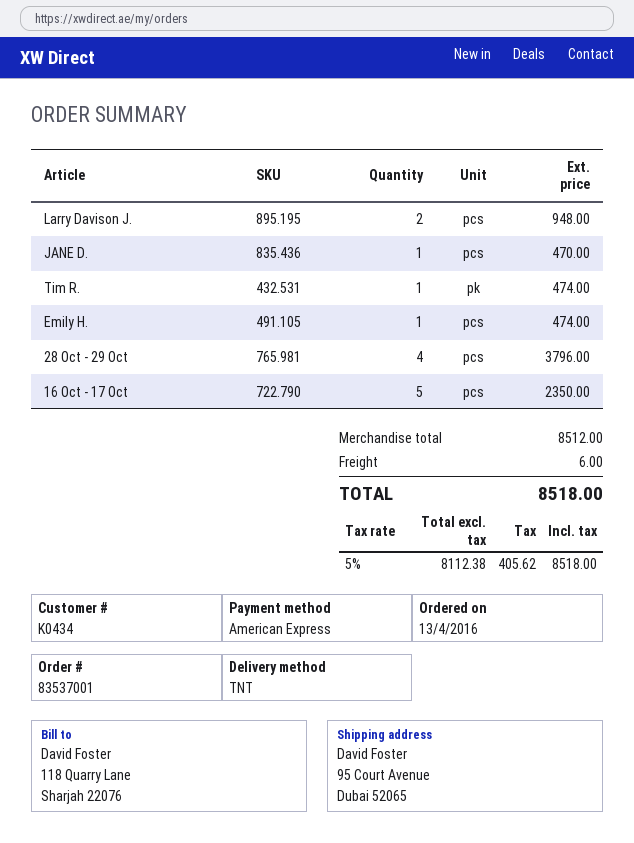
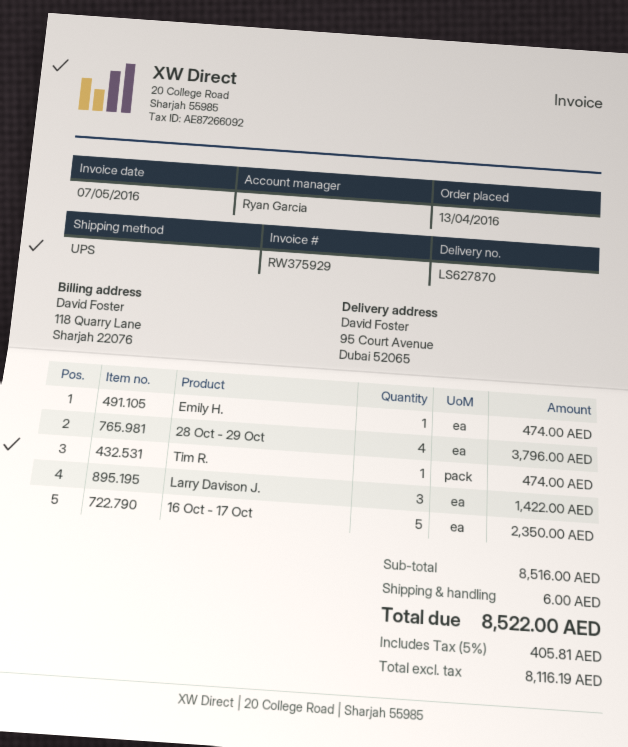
shipping method: TNT -> UPS
Larry Davison J.: 2 for 948.00 -> 3 for 1422.00
JANE D.: 1 for 470.00 -> none
subtotal: 8512.00 -> 8516.00
net: 8112.38 -> 8116.19
tax: 5% = 405.62 -> 5% = 405.81
total: 8518.00 -> 8522.00

